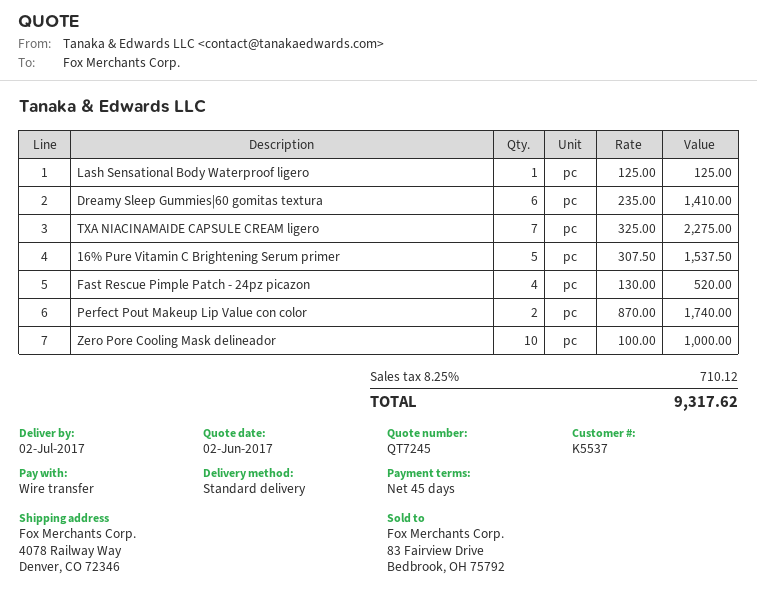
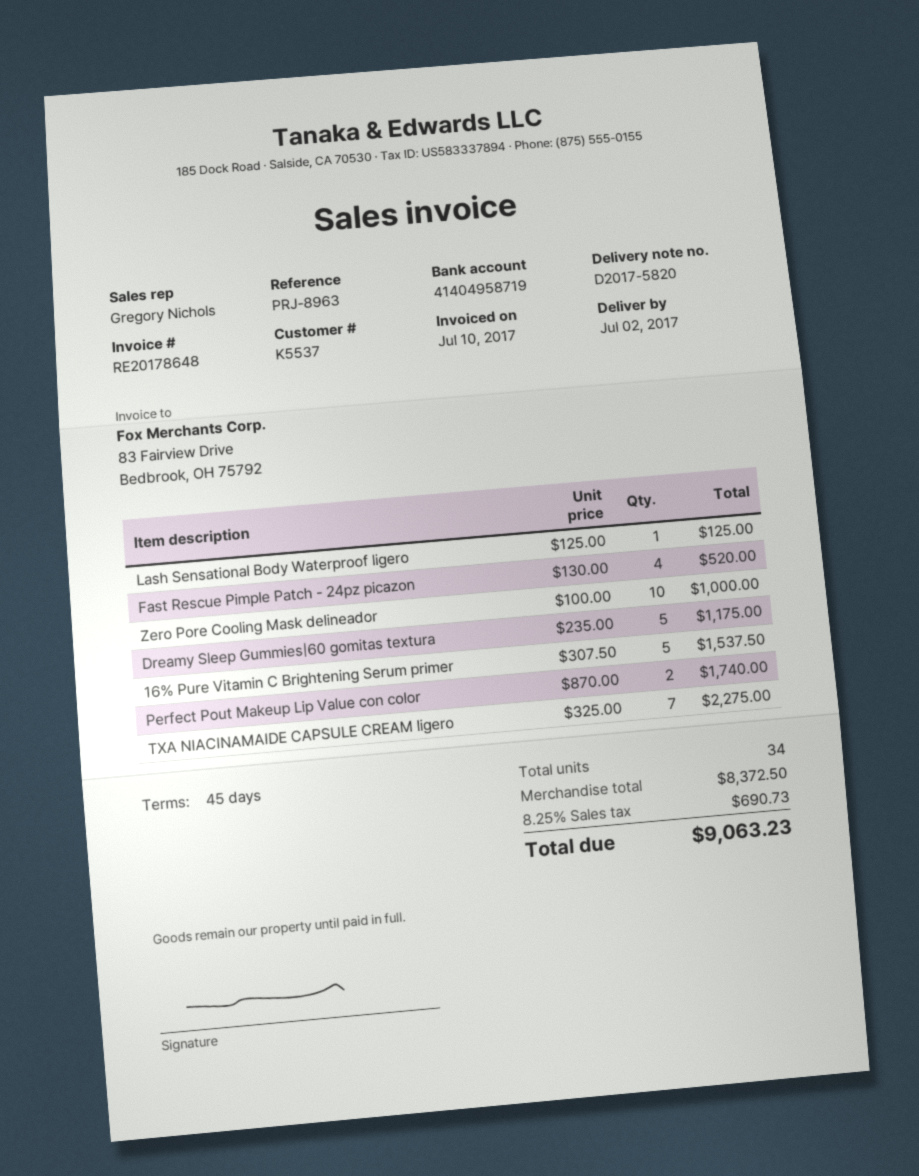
Dreamy Sleep Gummies|60 gomitas textura: 6 x 235.00 = 1410.00 -> 5 x 235.00 = 1175.00
tax: 8.25% = 710.12 -> 8.25% = 690.73
total: 9317.62 -> 9063.23

